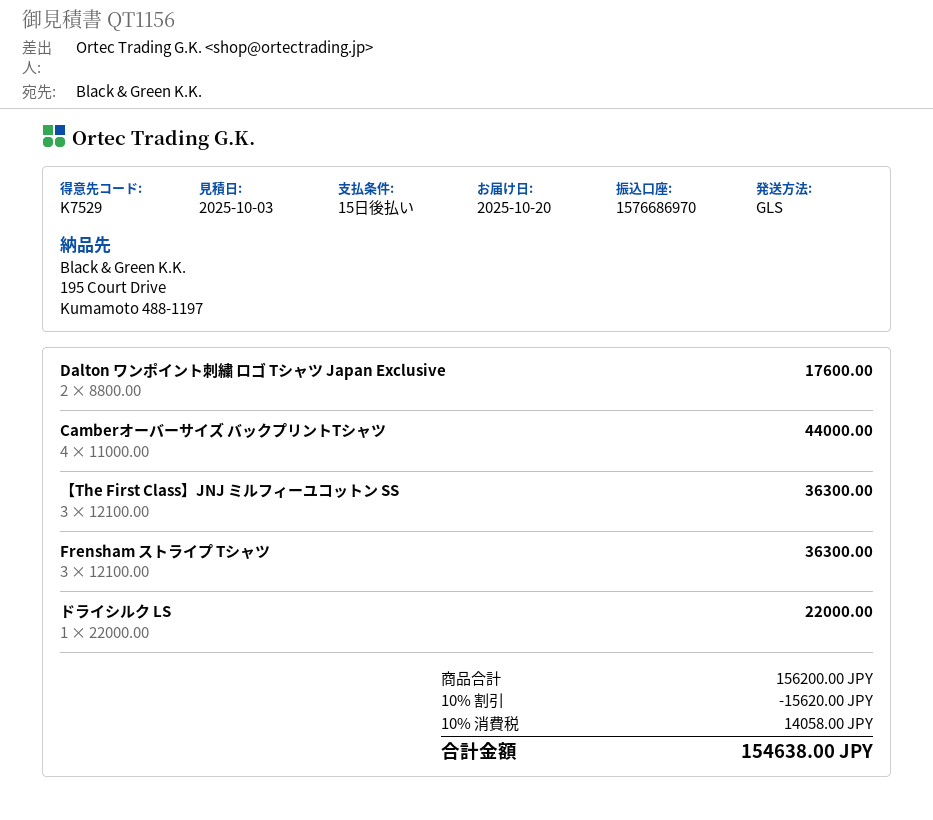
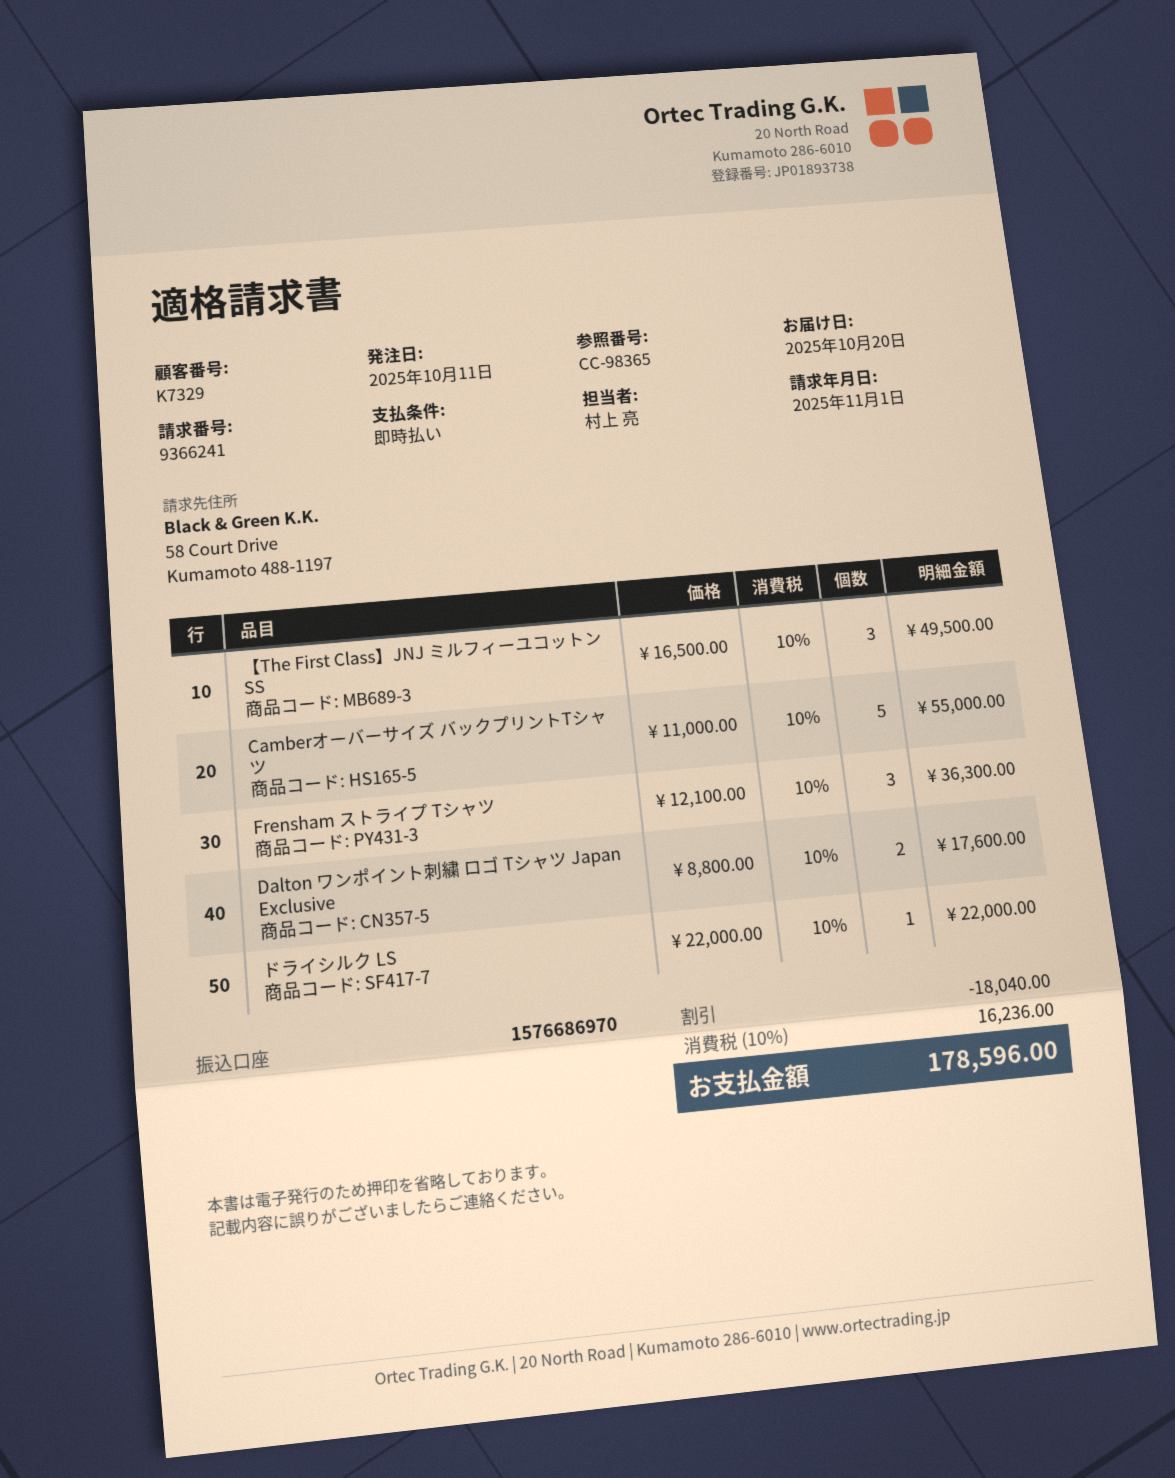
payment terms: 15 days -> on receipt
customer number: K7529 -> K7329
Camberオーバーサイズ バックプリントTシャツ: 4 x 11000.00 = 44000.00 -> 5 x 11000.00 = 55000.00
【The First Class】JNJ ミルフィーユコットン SS: 3 x 12100.00 = 36300.00 -> 3 x 16500.00 = 49500.00
discount: 15620.00 -> 18040.00
tax: 10% = 14058.00 -> 10% = 16236.00
total: 154638.00 -> 178596.00

